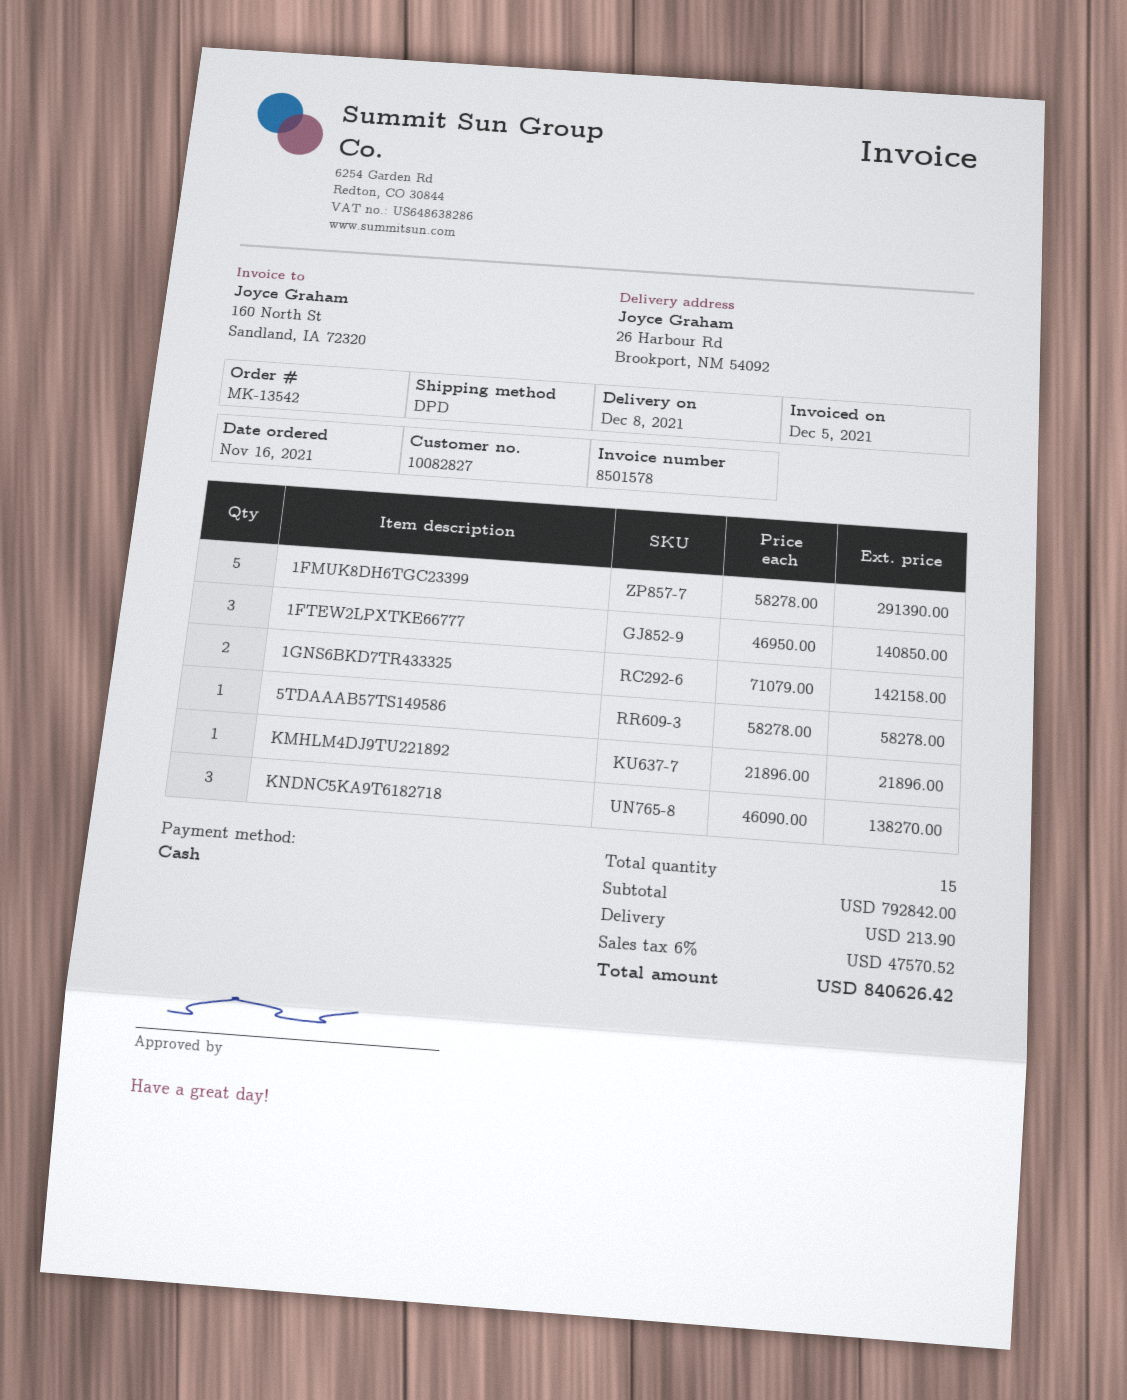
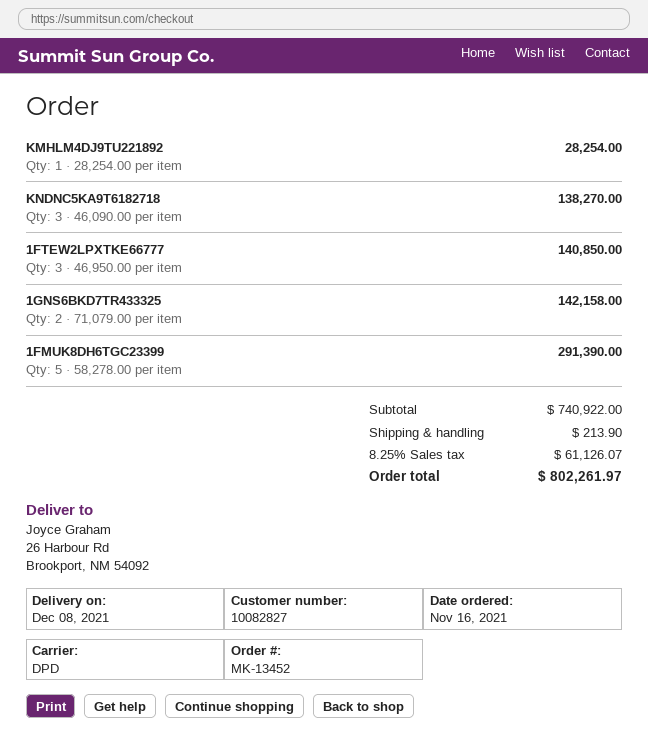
order number: MK-13542 -> MK-13452
5TDAAAB57TS149586: 1 x 58278.00 = 58278.00 -> none
KMHLM4DJ9TU221892: 1 x 21896.00 = 21896.00 -> 1 x 28254.00 = 28254.00
subtotal: 792842.00 -> 740922.00
tax: 6% = 47570.52 -> 8.25% = 61126.07
total: 840626.42 -> 802261.97

